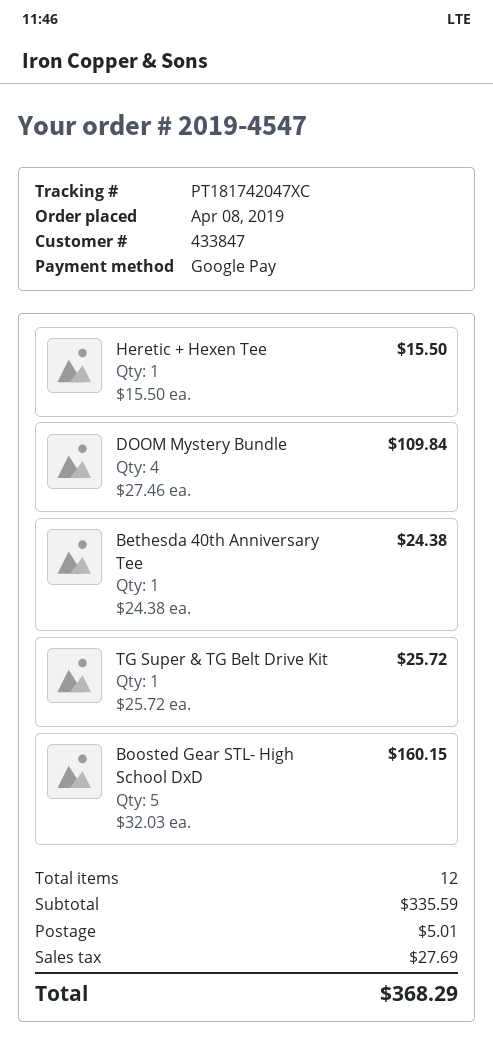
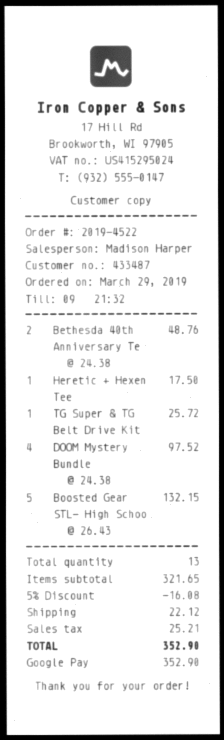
order number: 2019-4547 -> 2019-4522
order date: 2019-04-08 -> 2019-03-29
customer number: 433847 -> 433487
Heretic + Hexen Tee: 1 x 15.50 = 15.50 -> 1 x 17.50 = 17.50
DOOM Mystery Bundle: 4 x 27.46 = 109.84 -> 4 x 24.38 = 97.52
Bethesda 40th Anniversary Tee: 1 x 24.38 = 24.38 -> 2 x 24.38 = 48.76
Boosted Gear STL- High School DxD: 5 x 32.03 = 160.15 -> 5 x 26.43 = 132.15
total quantity: 12 -> 13
subtotal: 335.59 -> 321.65
discount: none -> 5% = 16.08
shipping: 5.01 -> 22.12
tax: 27.69 -> 25.21
total: 368.29 -> 352.90

